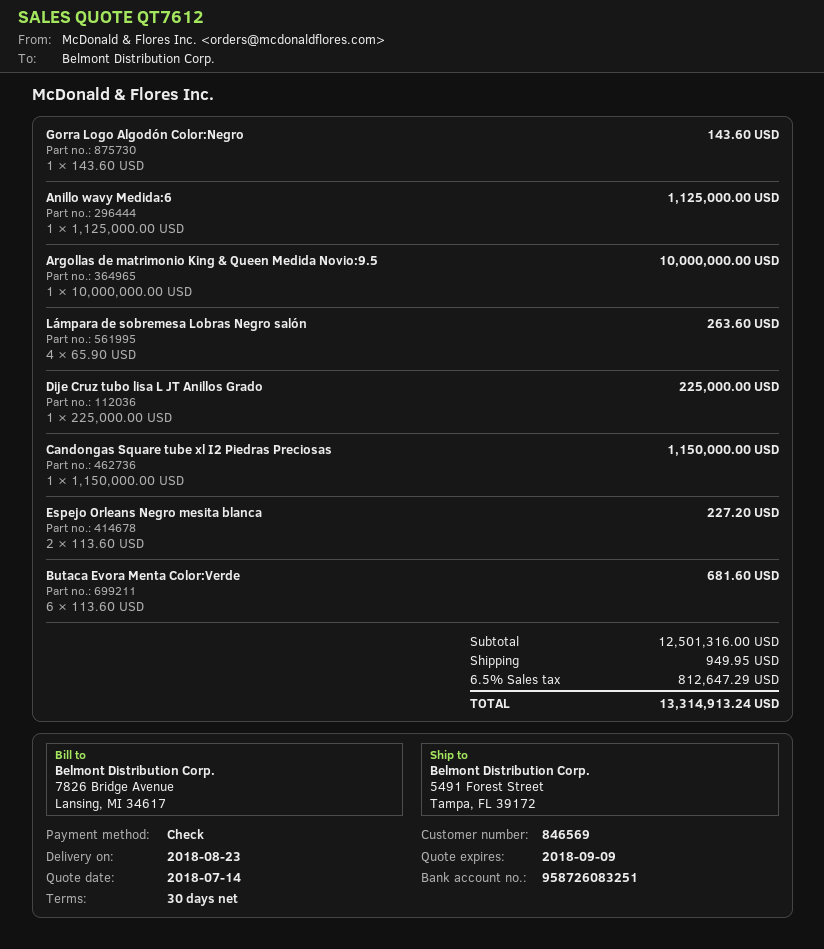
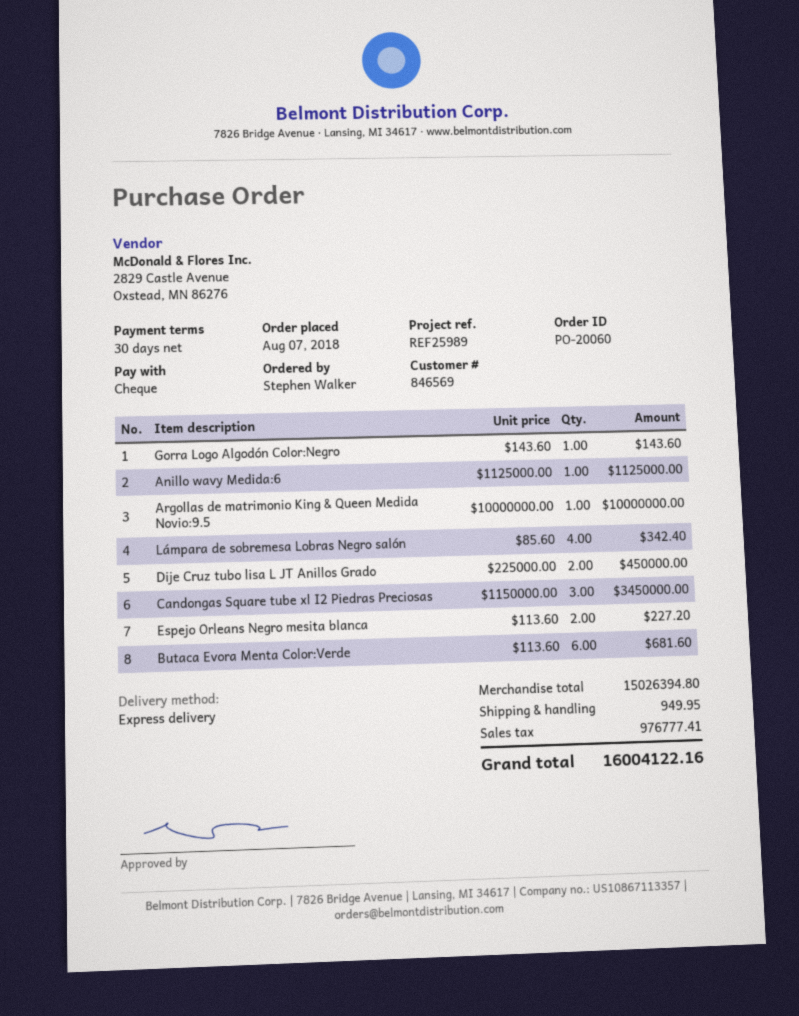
Lámpara de sobremesa Lobras Negro salón: 4 x 65.90 = 263.60 -> 4 x 85.60 = 342.40
Dije Cruz tubo lisa L JT Anillos Grado: 1 x 225000.00 = 225000.00 -> 2 x 225000.00 = 450000.00
Candongas Square tube xl I2 Piedras Preciosas: 1 x 1150000.00 = 1150000.00 -> 3 x 1150000.00 = 3450000.00
subtotal: 12501316.00 -> 15026394.80
tax: 812647.29 -> 976777.41
total: 13314913.24 -> 16004122.16

